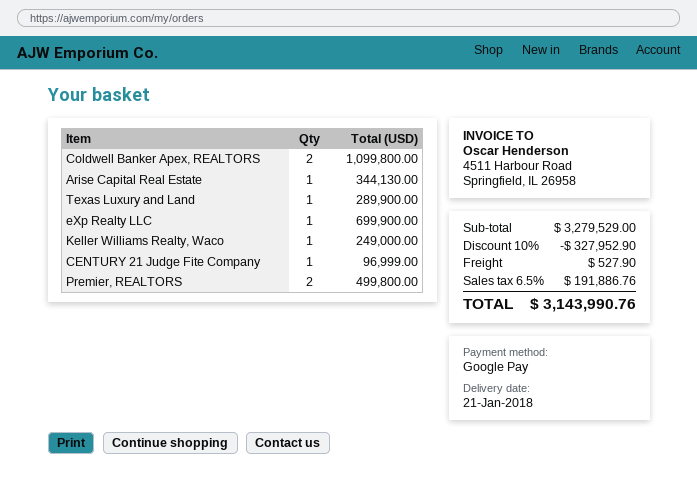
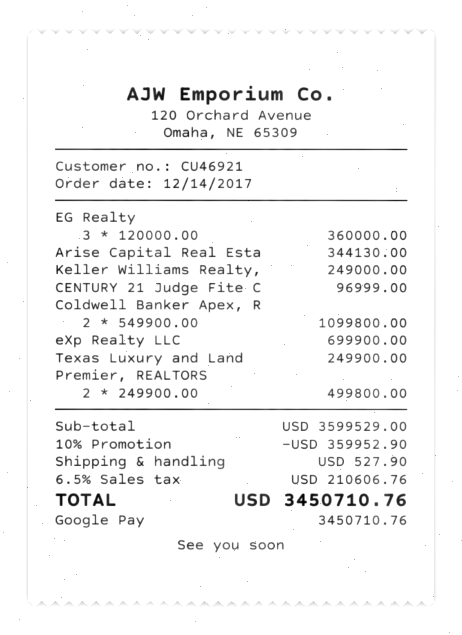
Texas Luxury and Land: 1 for 289900.00 -> 1 for 249900.00
EG Realty: none -> 3 for 360000.00
subtotal: 3279529.00 -> 3599529.00
discount: 10% = 327952.90 -> 10% = 359952.90
tax: 6.5% = 191886.76 -> 6.5% = 210606.76
total: 3143990.76 -> 3450710.76

